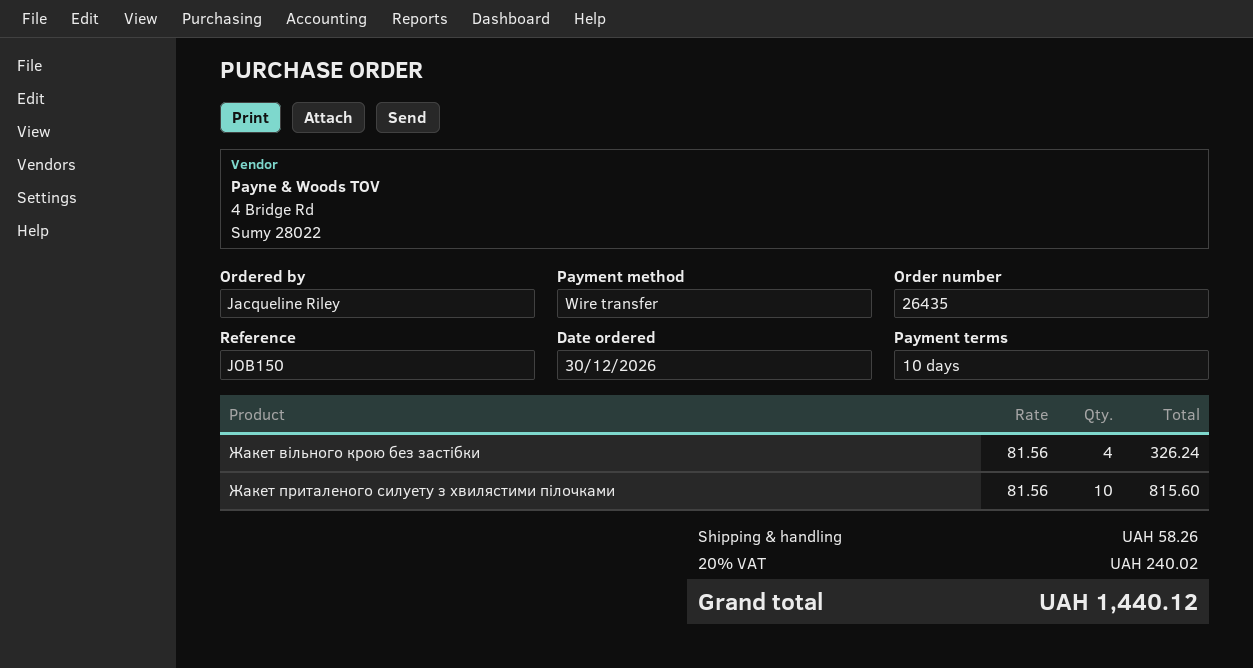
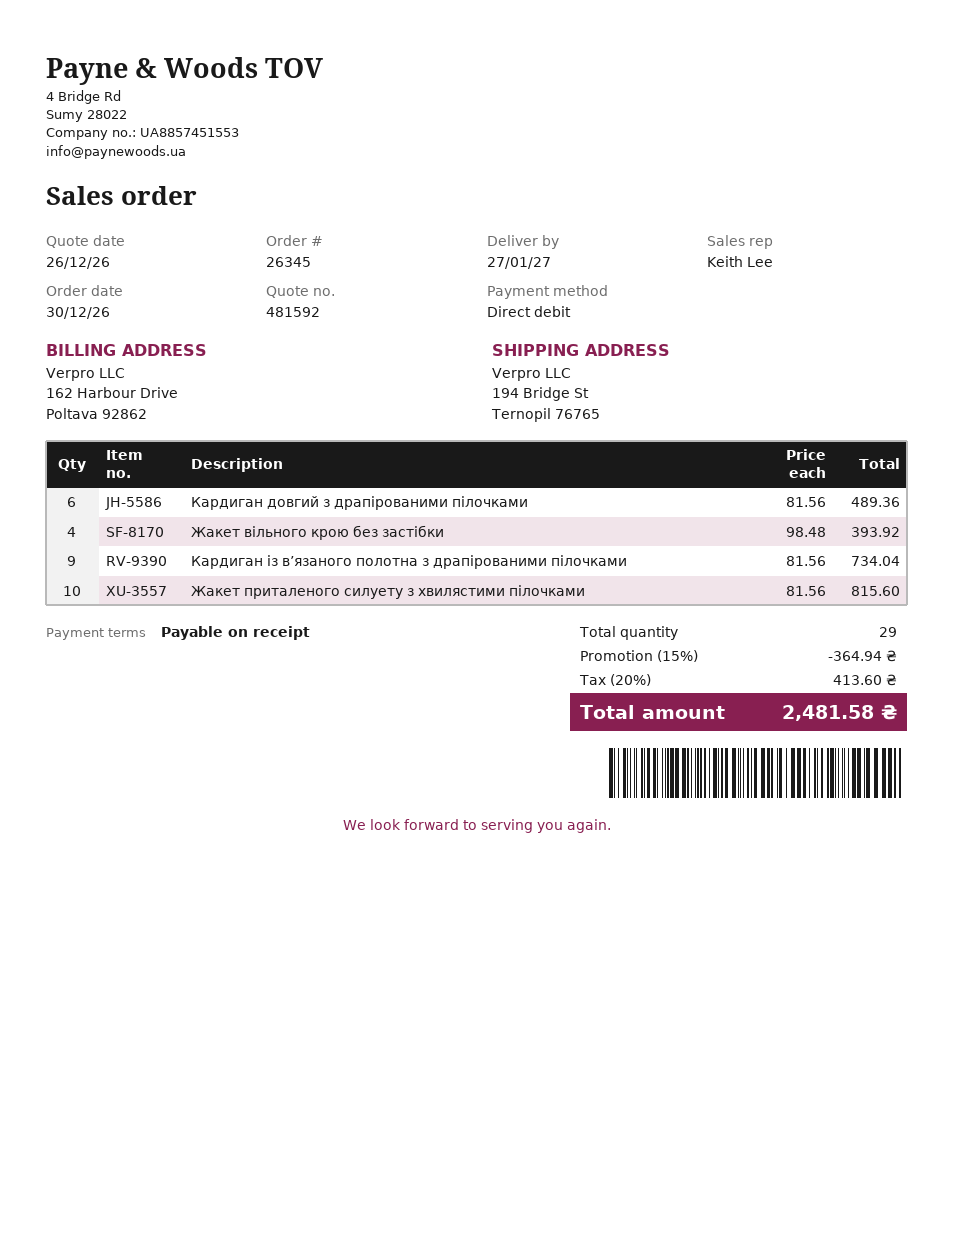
order number: 26435 -> 26345
payment terms: 10 days -> on receipt
payment method: bank transfer -> direct debit
Жакет вільного крою без застібки: 4 x 81.56 = 326.24 -> 4 x 98.48 = 393.92
Кардиган довгий з драпірованими пілочками: none -> 6 x 81.56 = 489.36
Кардиган із в’язаного полотна з драпірованими пілочками: none -> 9 x 81.56 = 734.04
discount: none -> 15% = 364.94
shipping: 58.26 -> none
tax: 20% = 240.02 -> 20% = 413.60
total: 1440.12 -> 2481.58

